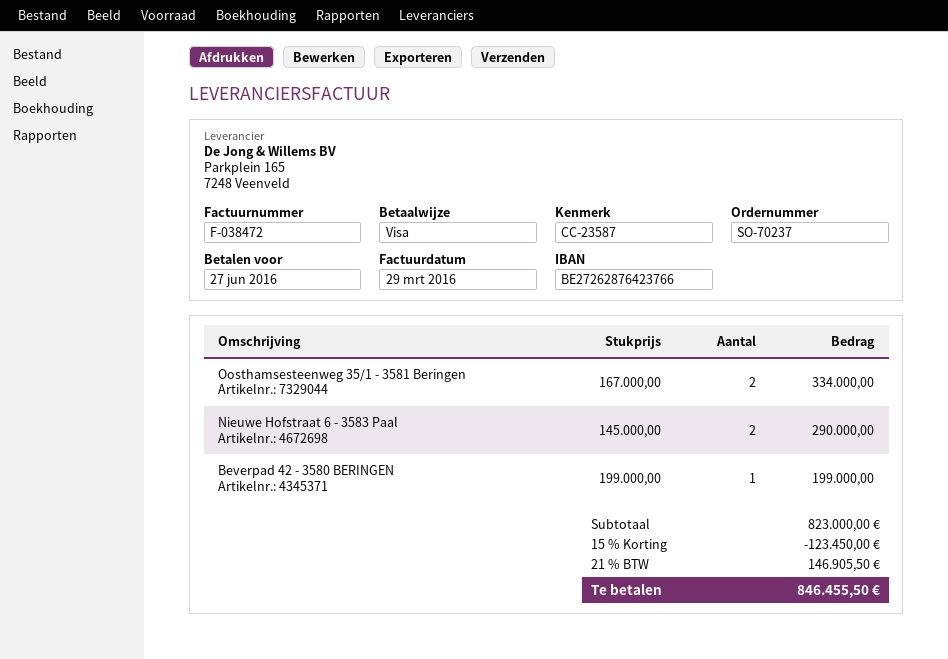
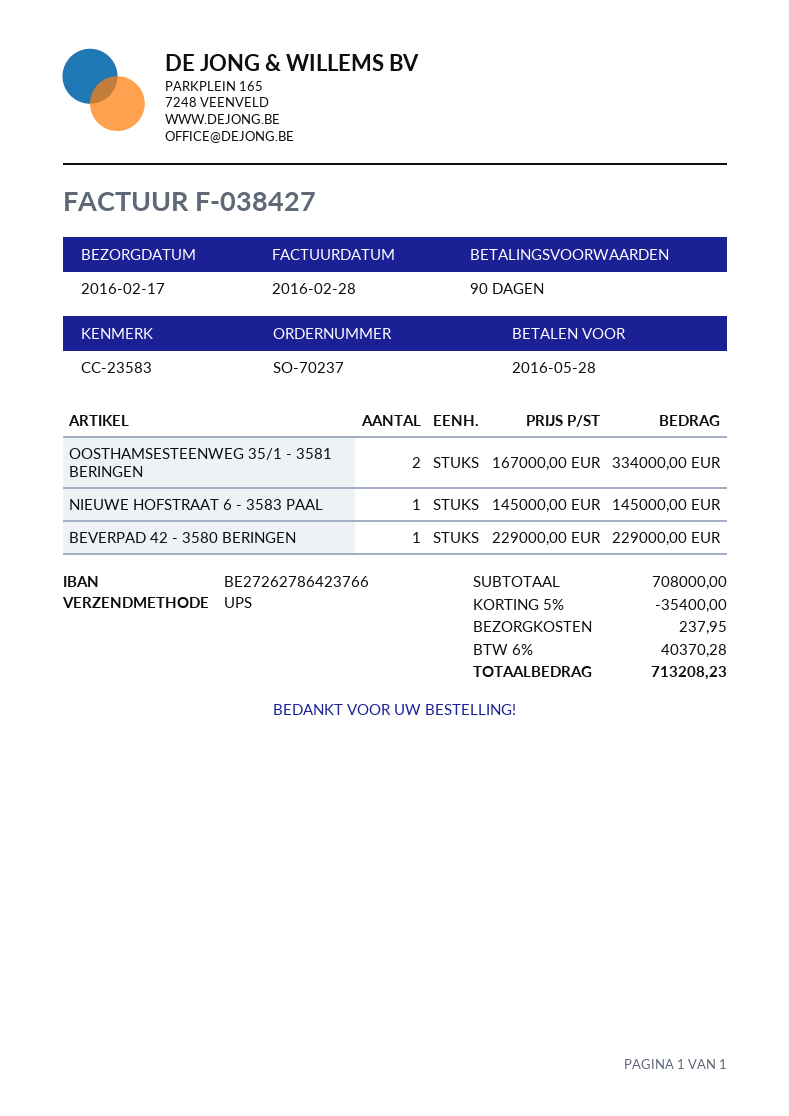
invoice number: F-038472 -> F-038427
invoice date: 2016-03-29 -> 2016-02-28
due date: 2016-06-27 -> 2016-05-28
reference: CC-23587 -> CC-23583
bank account: BE27262876423766 -> BE27262786423766
Nieuwe Hofstraat 6 - 3583 Paal: 2 x 145000.00 = 290000.00 -> 1 x 145000.00 = 145000.00
Beverpad 42 - 3580 BERINGEN: 1 x 199000.00 = 199000.00 -> 1 x 229000.00 = 229000.00
subtotal: 823000.00 -> 708000.00
discount: 15% = 123450.00 -> 5% = 35400.00
shipping: none -> 237.95
tax: 21% = 146905.50 -> 6% = 40370.28
total: 846455.50 -> 713208.23

